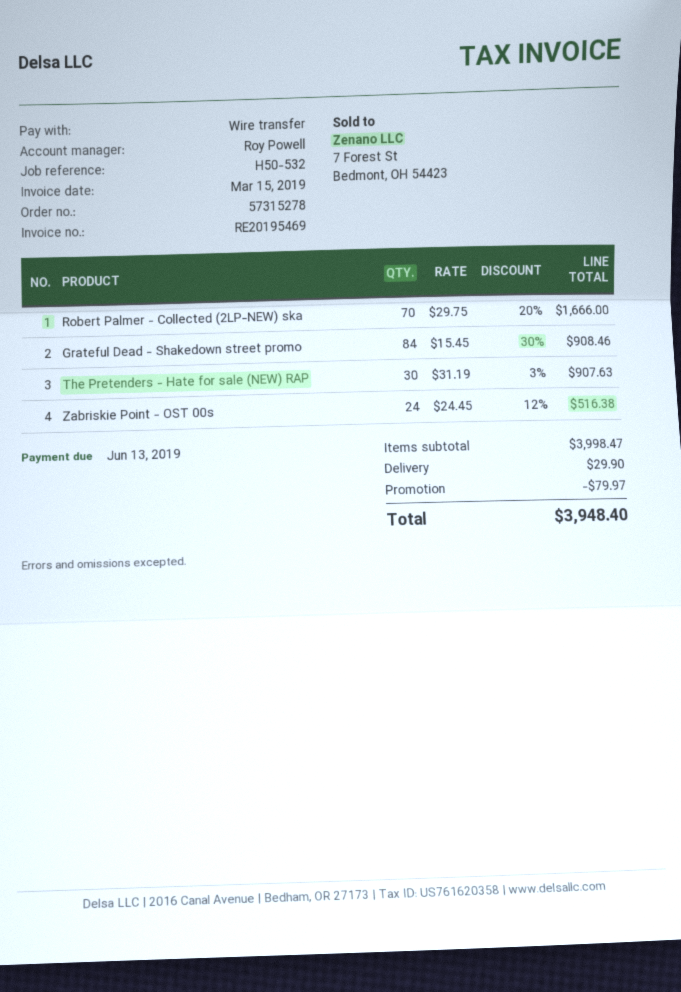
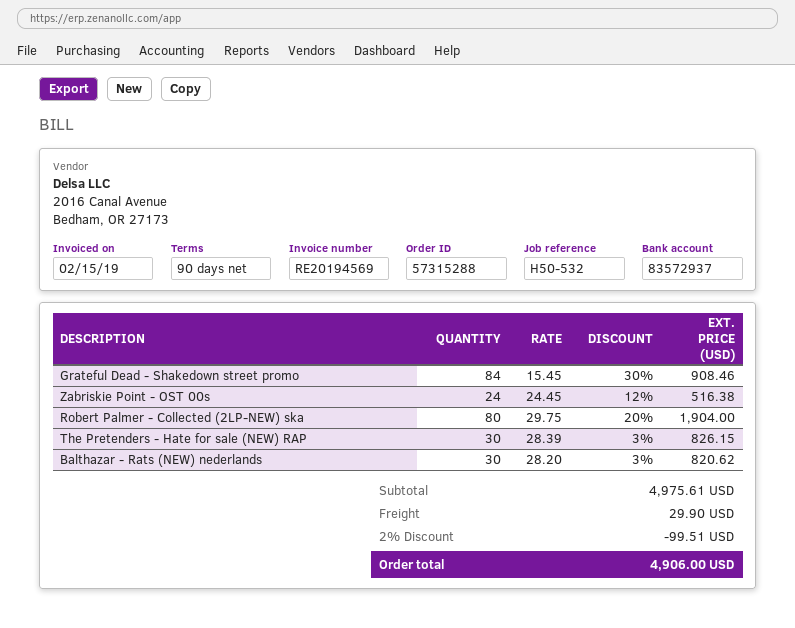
order number: 57315278 -> 57315288
invoice number: RE20195469 -> RE20194569
invoice date: 2019-03-15 -> 2019-02-15
Robert Palmer - Collected (2LP-NEW) ska: 70 x 29.75 - 20% = 1666.00 -> 80 x 29.75 - 20% = 1904.00
The Pretenders - Hate for sale (NEW) RAP: 30 x 31.19 - 3% = 907.63 -> 30 x 28.39 - 3% = 826.15
Balthazar - Rats (NEW) nederlands: none -> 30 x 28.20 - 3% = 820.62
subtotal: 3998.47 -> 4975.61
discount: 79.97 -> 99.51
total: 3948.40 -> 4906.00

